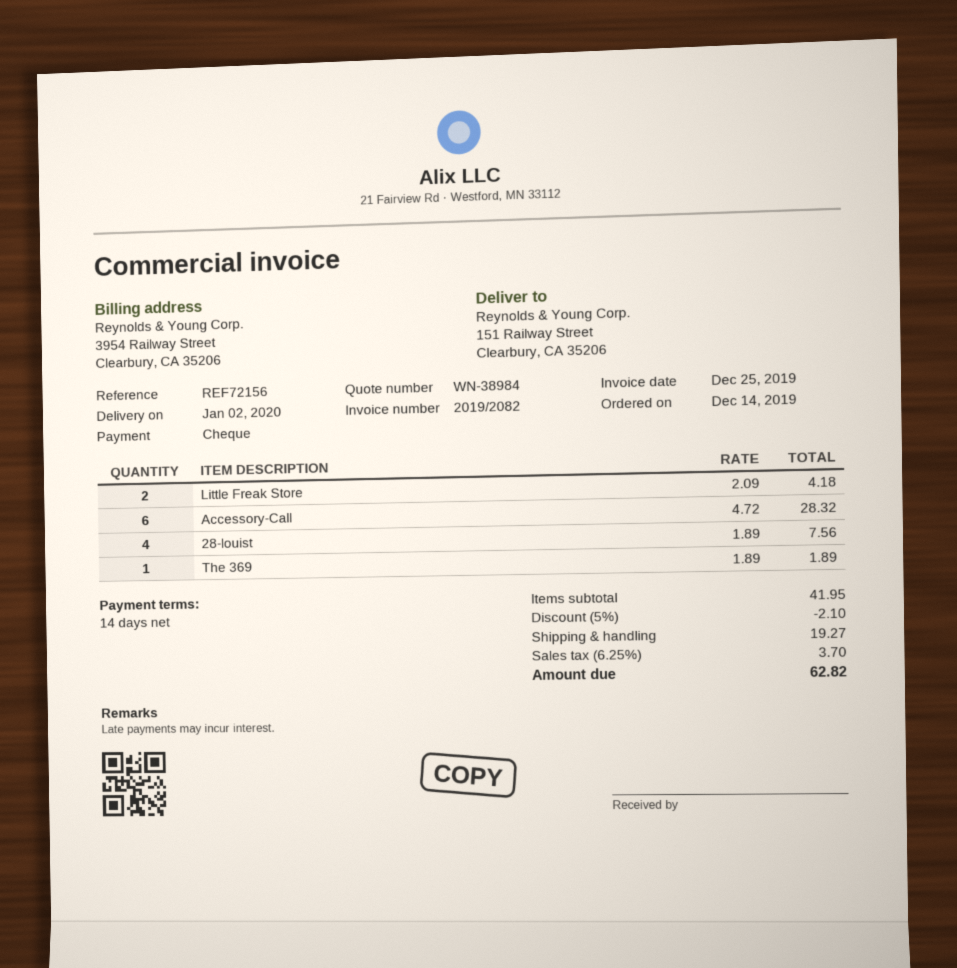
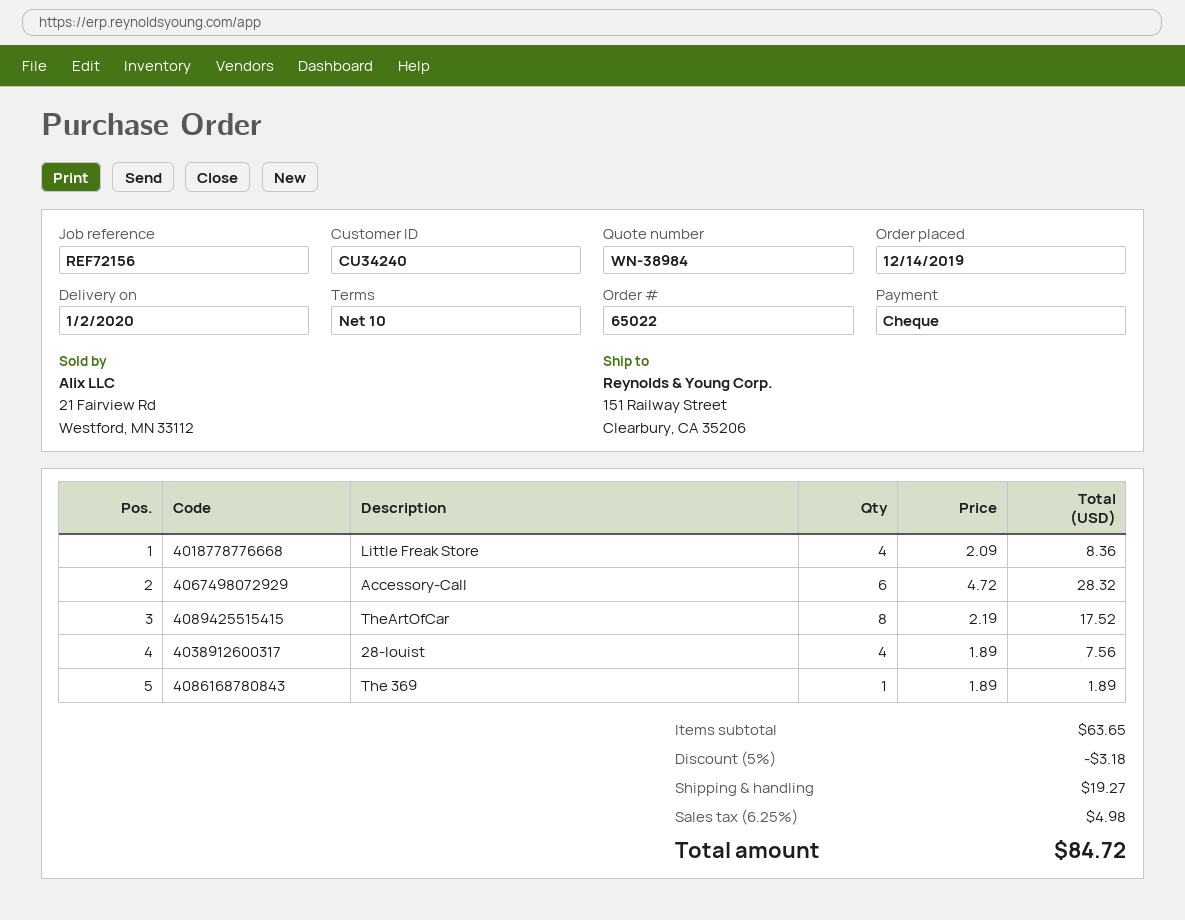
payment terms: 14 days -> 10 days
Little Freak Store: 2 x 2.09 = 4.18 -> 4 x 2.09 = 8.36
TheArtOfCar: none -> 8 x 2.19 = 17.52
subtotal: 41.95 -> 63.65
discount: 5% = 2.10 -> 5% = 3.18
tax: 6.25% = 3.70 -> 6.25% = 4.98
total: 62.82 -> 84.72

